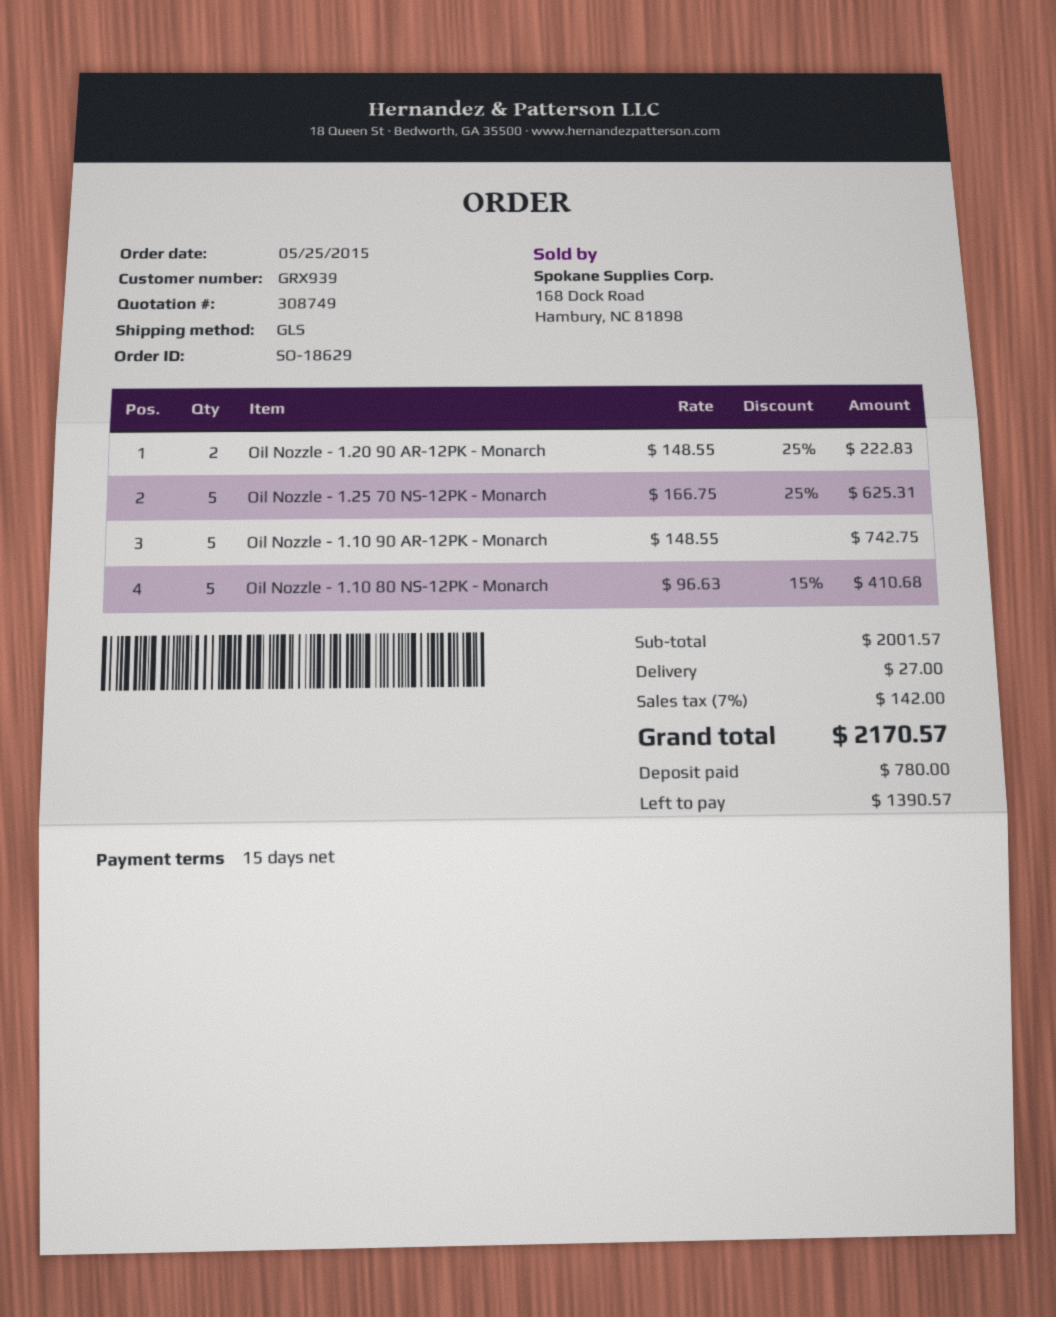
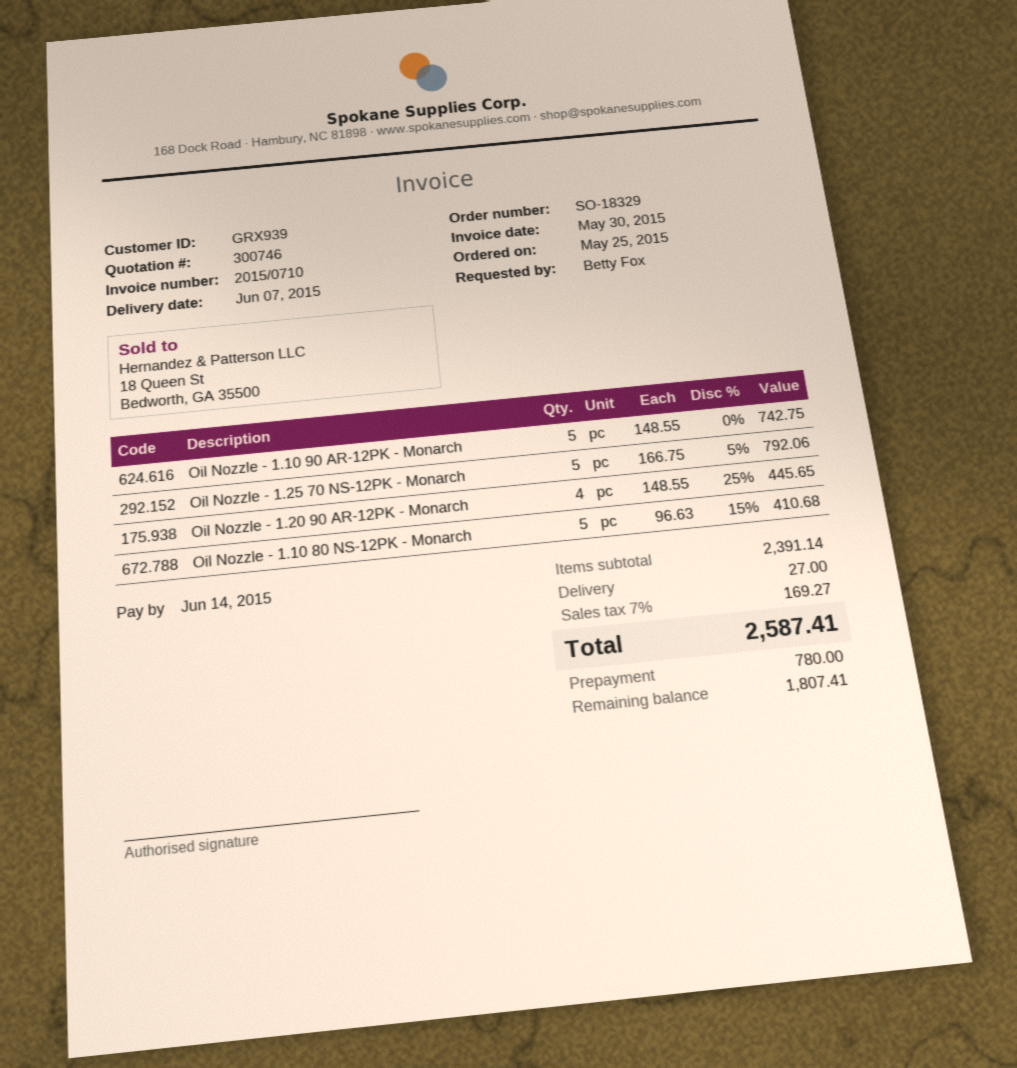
quote number: 308749 -> 300746
order number: SO-18629 -> SO-18329
Oil Nozzle - 1.20 90 AR-12PK - Monarch: 2 x 148.55 - 25% = 222.83 -> 4 x 148.55 - 25% = 445.65
Oil Nozzle - 1.25 70 NS-12PK - Monarch: 5 x 166.75 - 25% = 625.31 -> 5 x 166.75 - 5% = 792.06
subtotal: 2001.57 -> 2391.14
tax: 7% = 142.00 -> 7% = 169.27
total: 2170.57 -> 2587.41
balance: 1390.57 -> 1807.41

